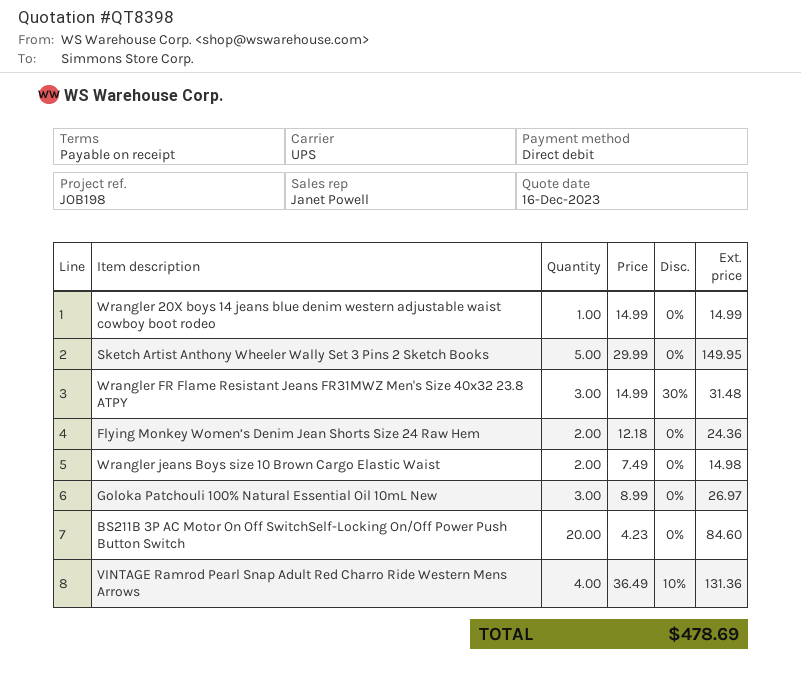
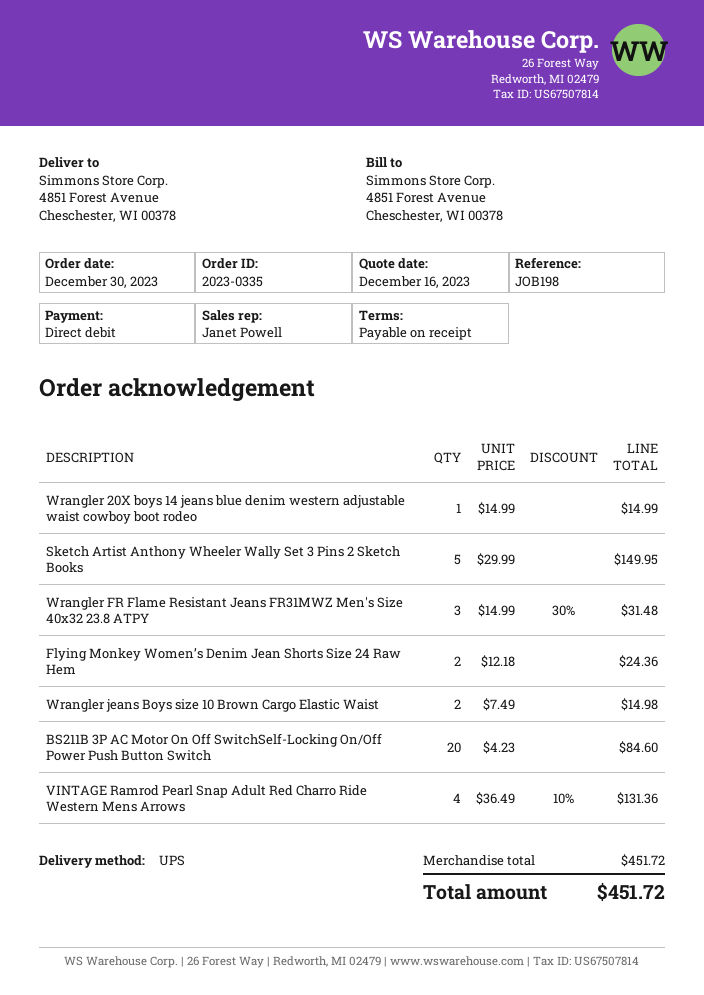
Goloka Patchouli 100% Natural Essential Oil 10mL New: 3 x 8.99 = 26.97 -> none
total: 478.69 -> 451.72

